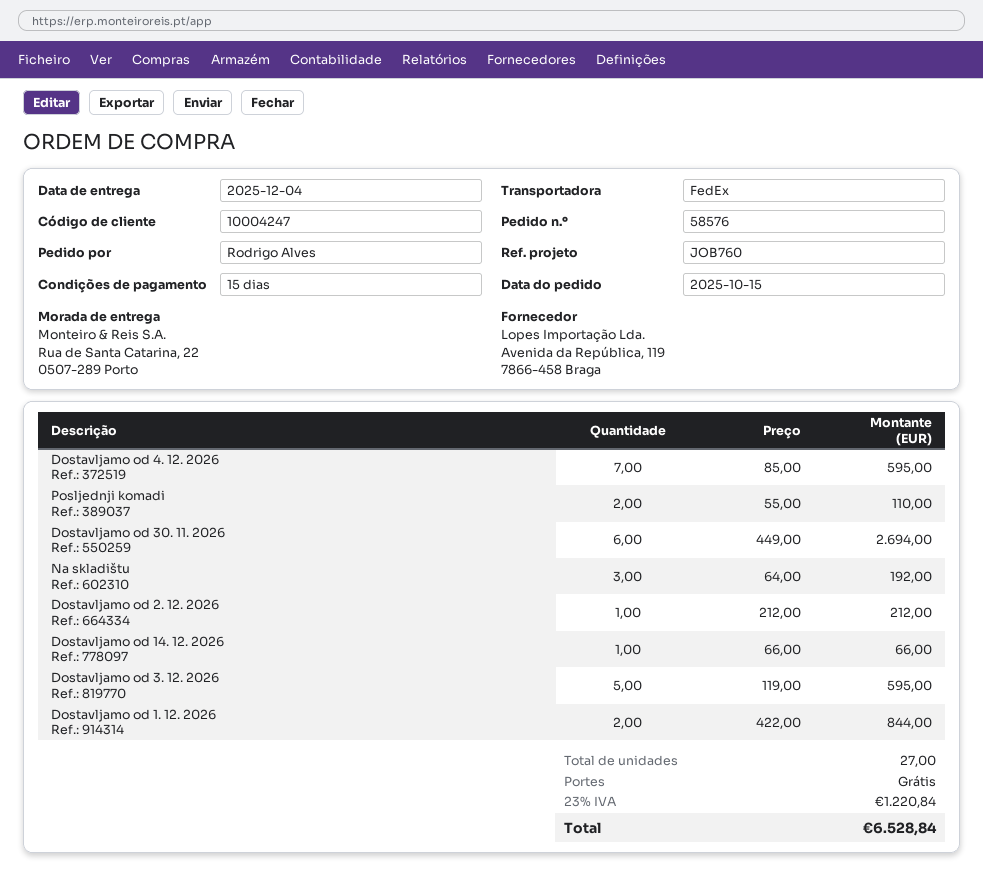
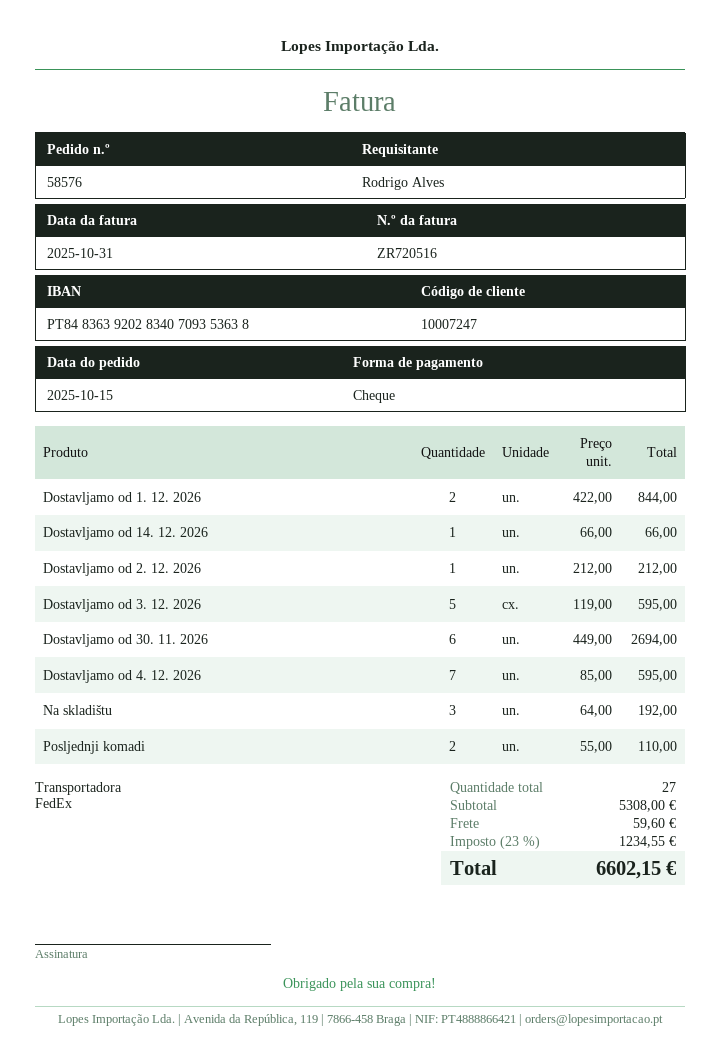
customer number: 10004247 -> 10007247
shipping: 0.00 -> 59.60
tax: 23% = 1220.84 -> 23% = 1234.55
total: 6528.84 -> 6602.15

